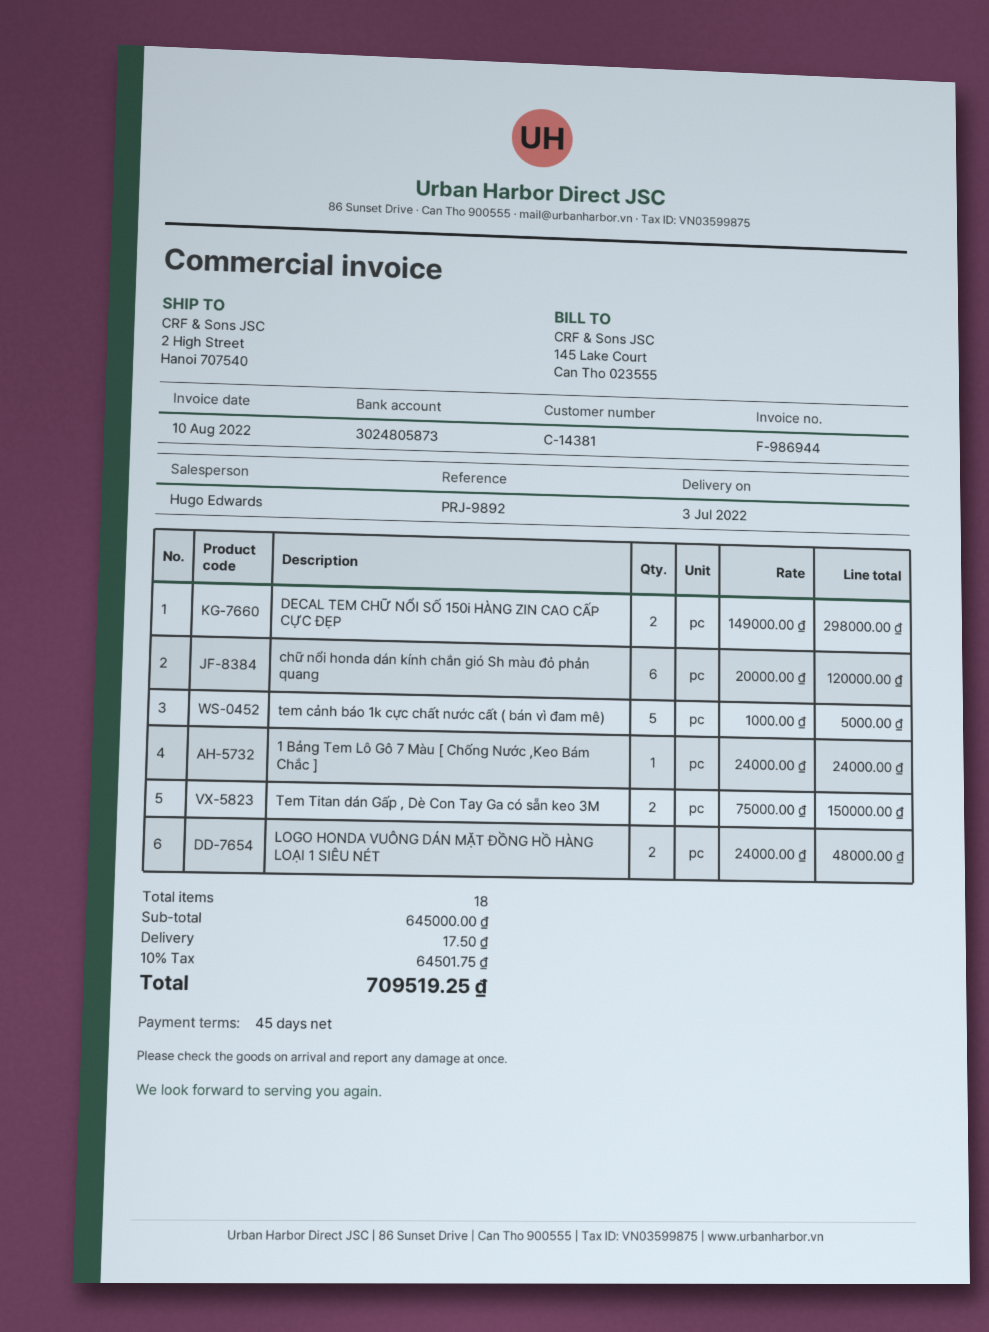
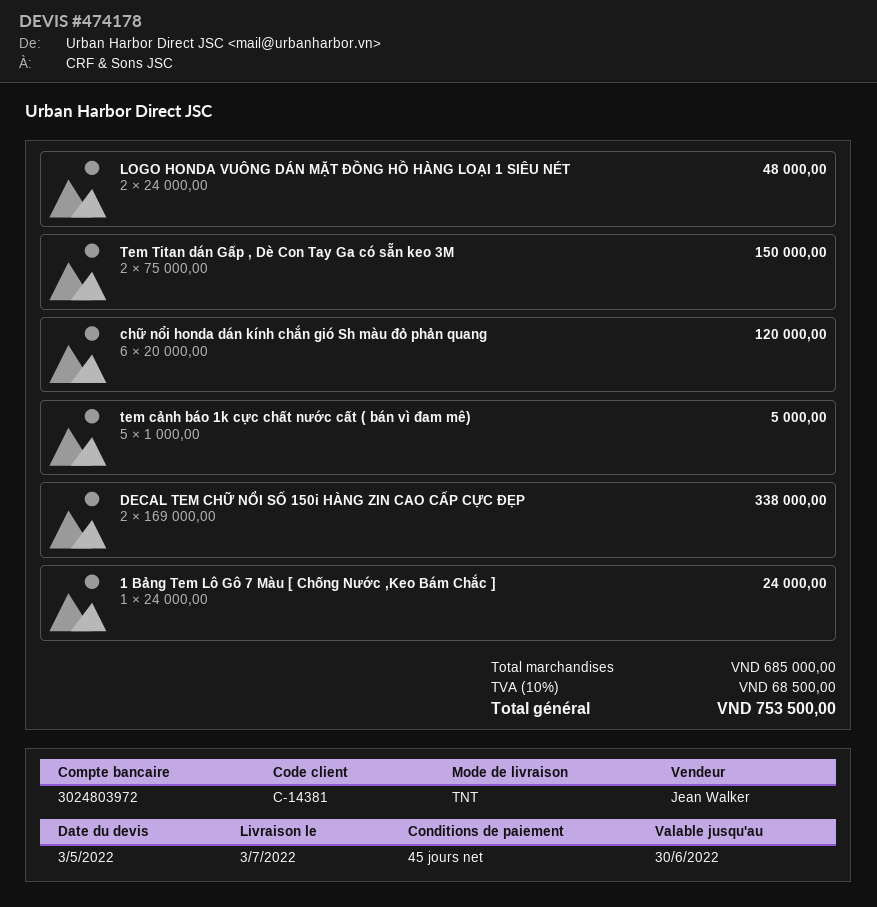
sales rep: Hugo Edwards -> Jean Walker
bank account: 3024805873 -> 3024803972
DECAL TEM CHỮ NỔI SỐ 150i HÀNG ZIN CAO CẤP CỰC ĐẸP: 2 x 149000.00 = 298000.00 -> 2 x 169000.00 = 338000.00
subtotal: 645000.00 -> 685000.00
shipping: 17.50 -> none
tax: 10% = 64501.75 -> 10% = 68500.00
total: 709519.25 -> 753500.00

